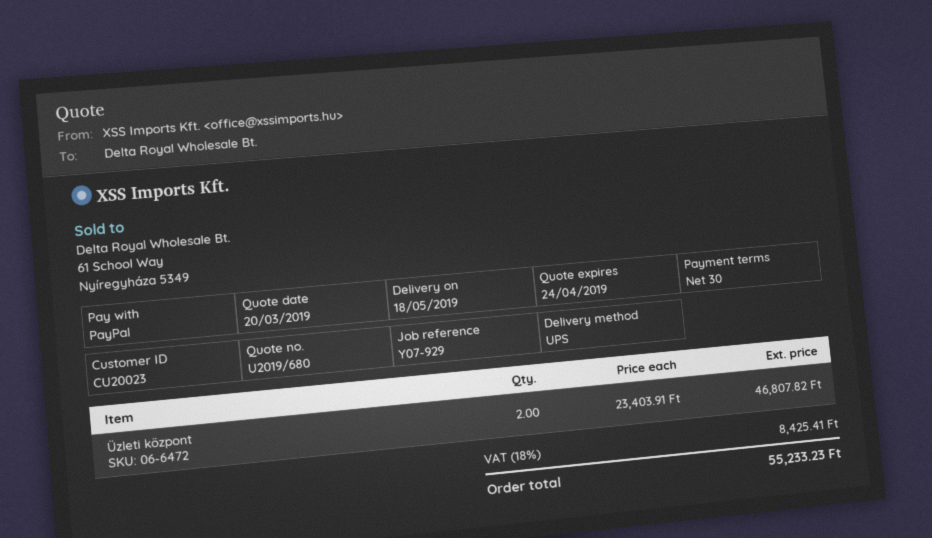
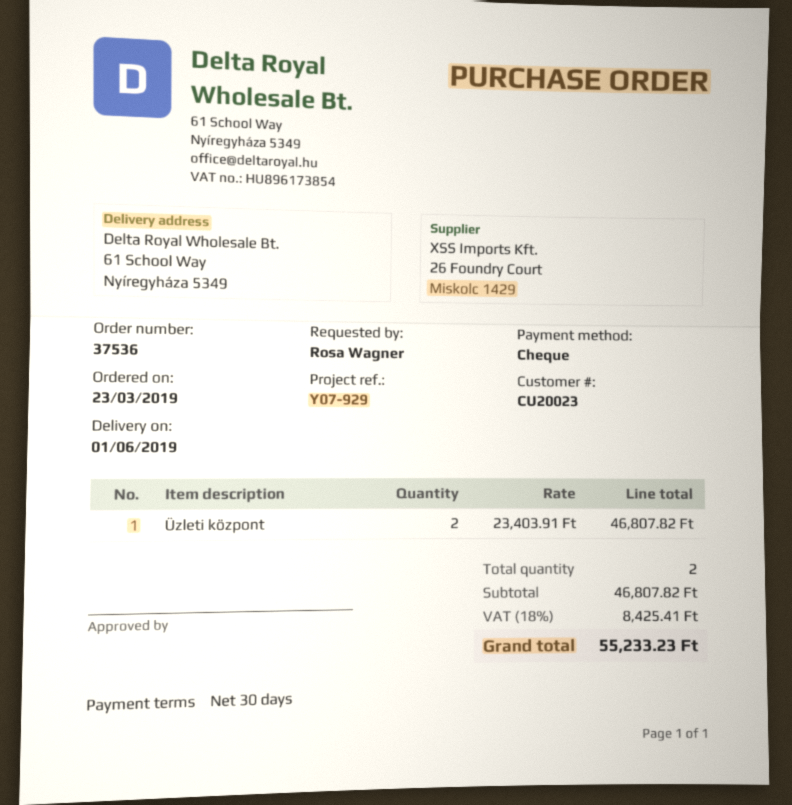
delivery date: 2019-05-18 -> 2019-06-01
payment method: PayPal -> cheque

